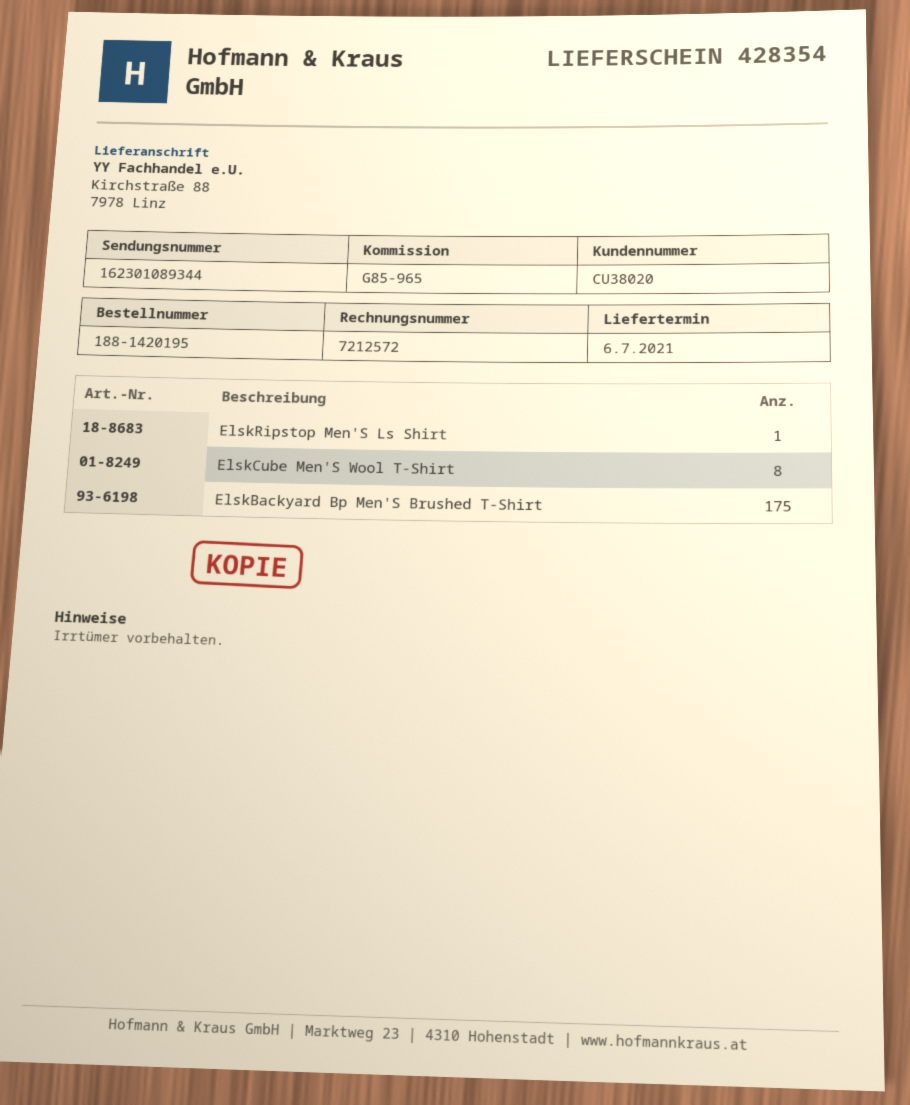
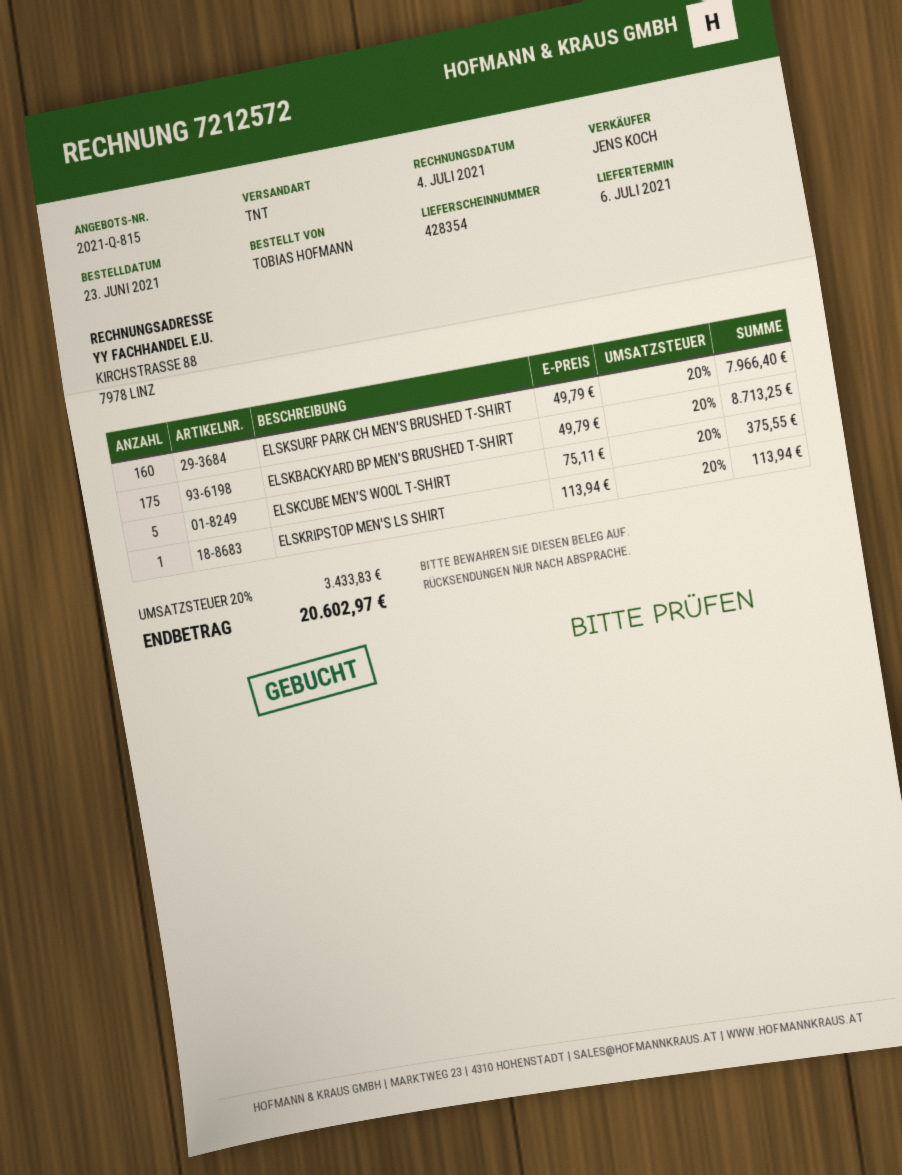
ElskCube Men'S Wool T-Shirt: 8 -> 5
ELSKSURF PARK CH MEN'S BRUSHED T-SHIRT: none -> 160

